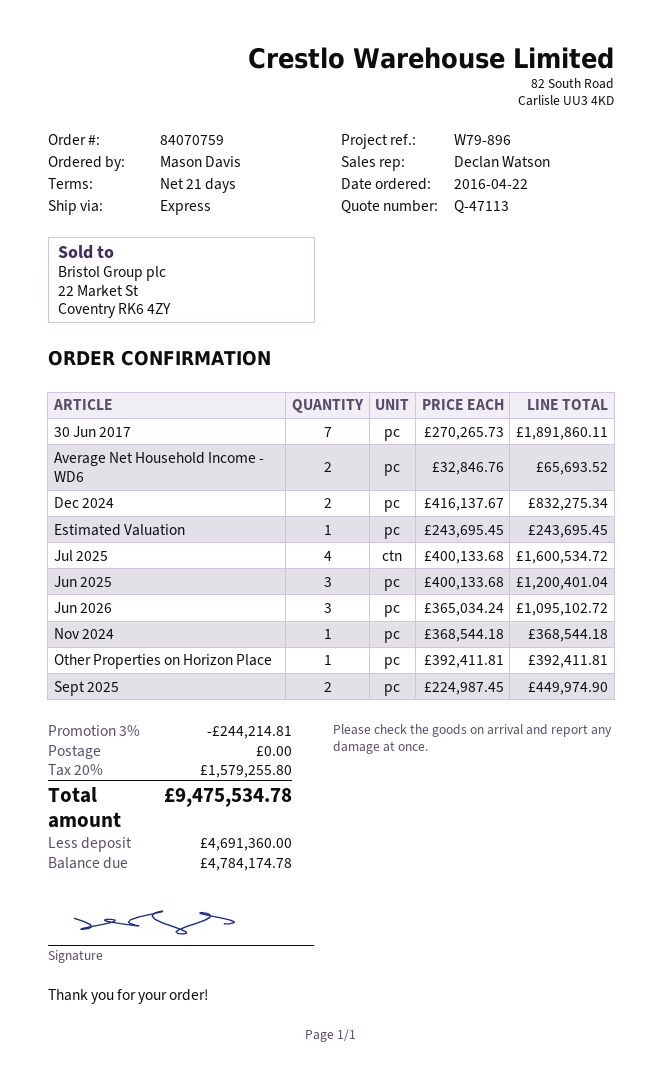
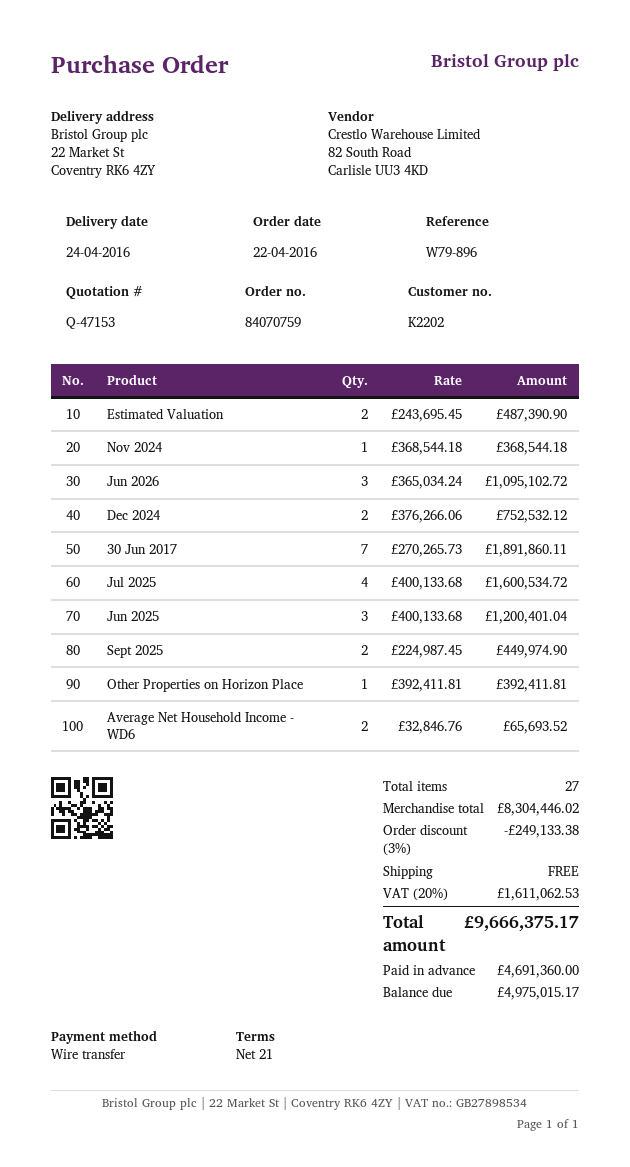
quote number: Q-47113 -> Q-47153
Dec 2024: 2 x 416137.67 = 832275.34 -> 2 x 376266.06 = 752532.12
Estimated Valuation: 1 x 243695.45 = 243695.45 -> 2 x 243695.45 = 487390.90
discount: 3% = 244214.81 -> 3% = 249133.38
tax: 20% = 1579255.80 -> 20% = 1611062.53
total: 9475534.78 -> 9666375.17
balance: 4784174.78 -> 4975015.17

